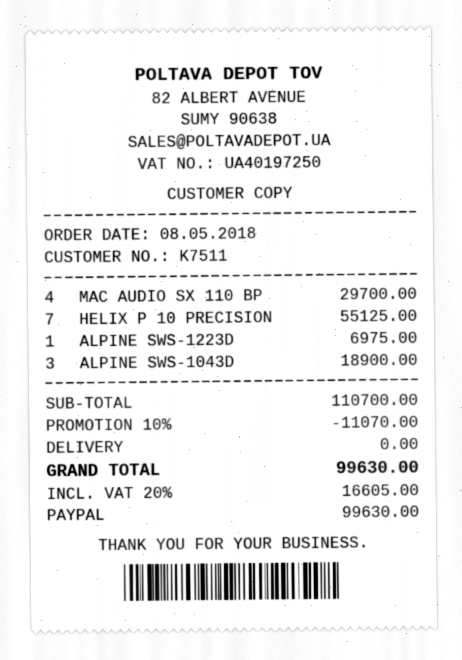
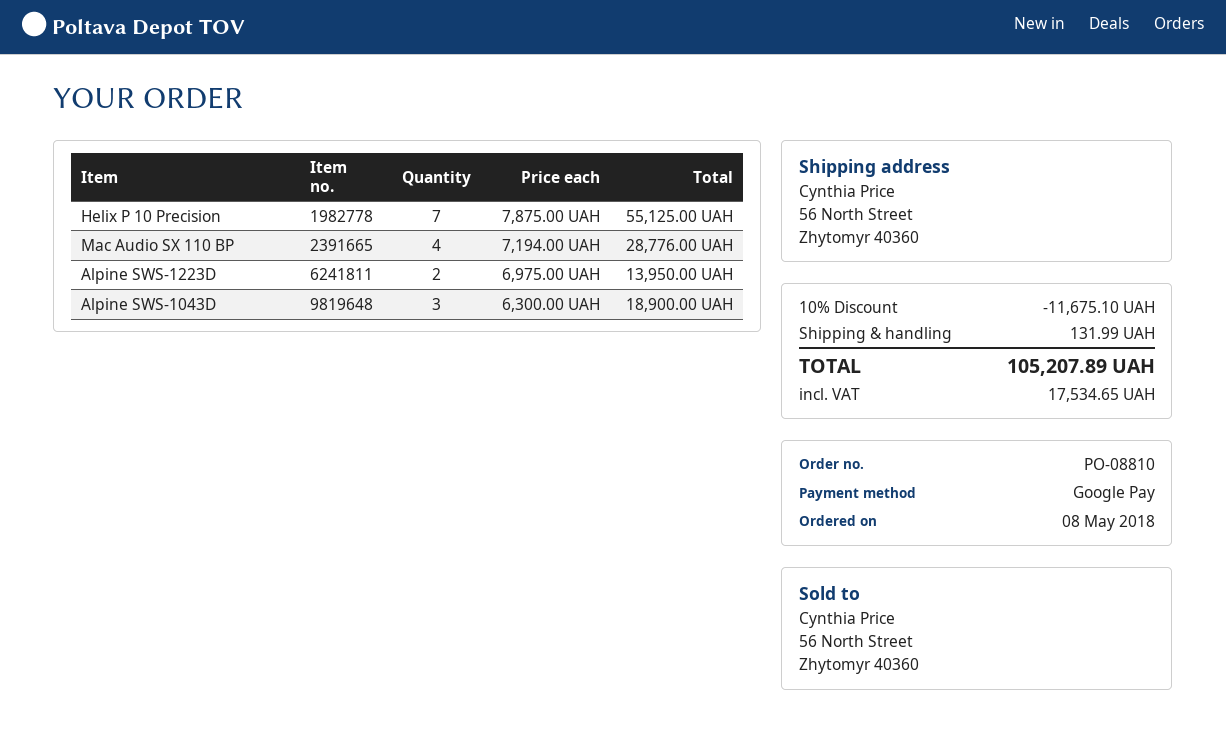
payment method: PayPal -> Google Pay
MAC AUDIO SX 110 BP: 4 for 29700.00 -> 4 for 28776.00
ALPINE SWS-1223D: 1 for 6975.00 -> 2 for 13950.00
discount: 10% = 11070.00 -> 10% = 11675.10
shipping: 0.00 -> 131.99
tax: 16605.00 -> 17534.65
total: 99630.00 -> 105207.89

